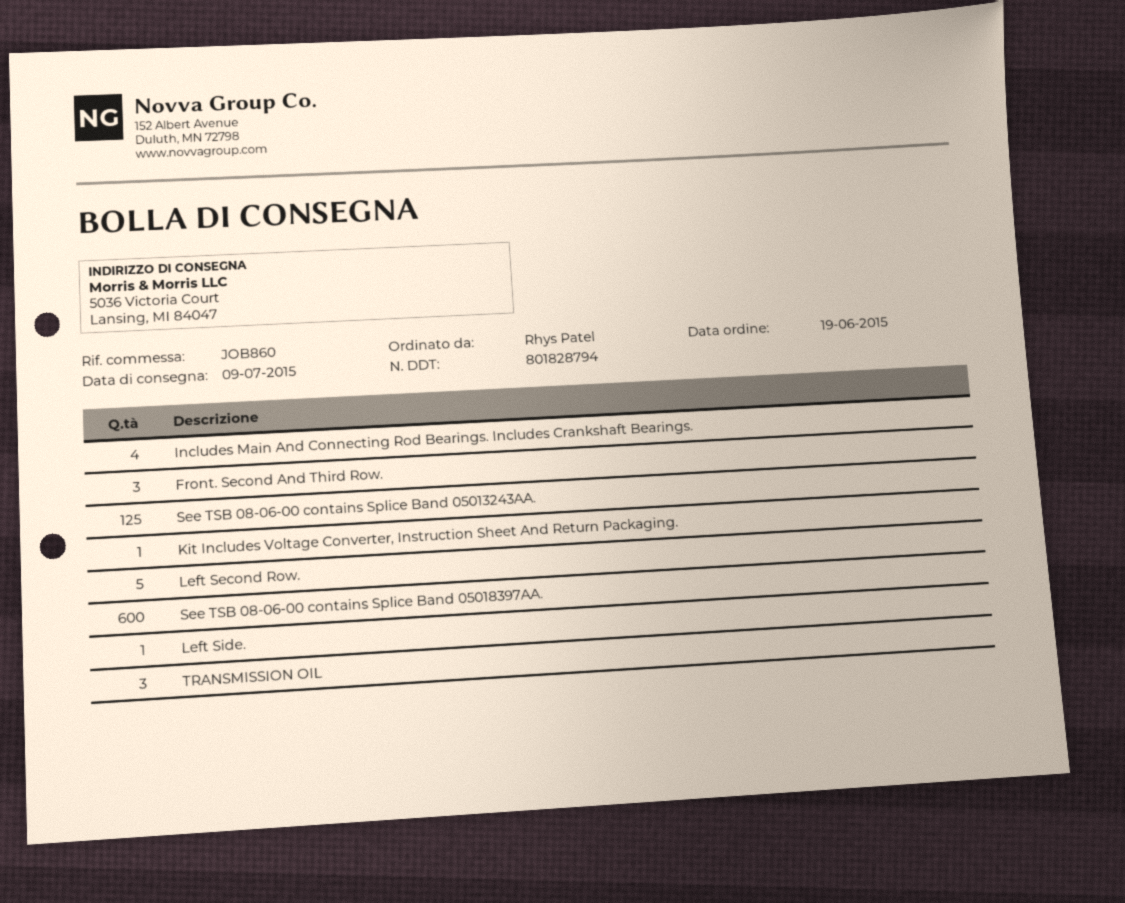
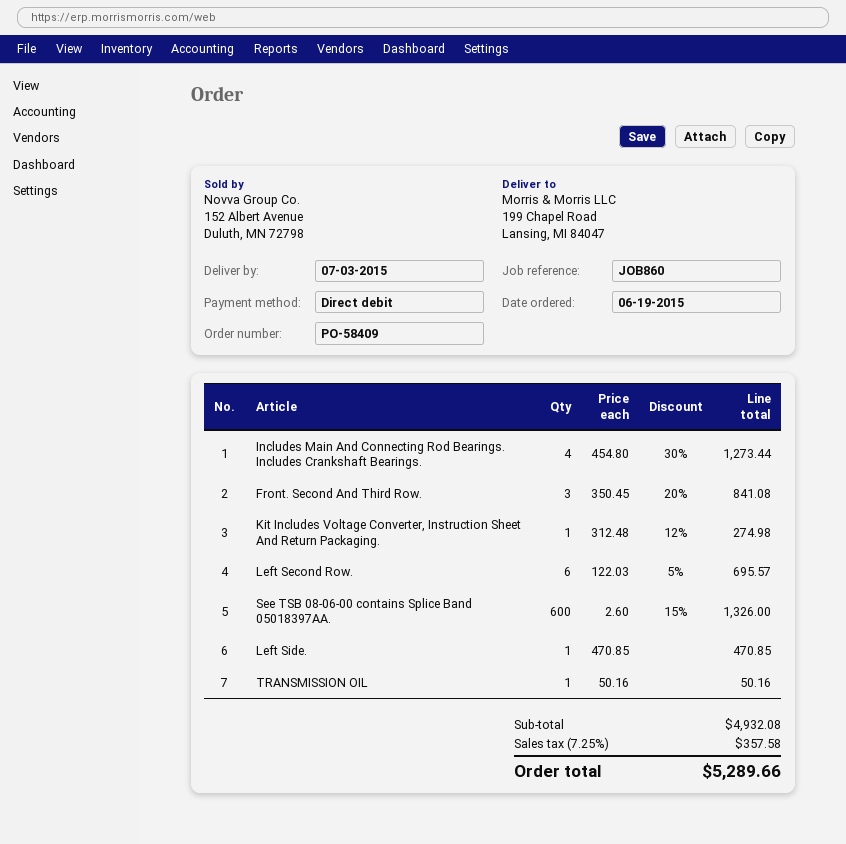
delivery date: 2015-07-09 -> 2015-07-03
ship to: 5036 Victoria Court, Lansing, MI 84047 -> 199 Chapel Road, Lansing, MI 84047
See TSB 08-06-00 contains Splice Band 05013243AA.: 125 -> none
Left Second Row.: 5 -> 6
TRANSMISSION OIL: 3 -> 1

